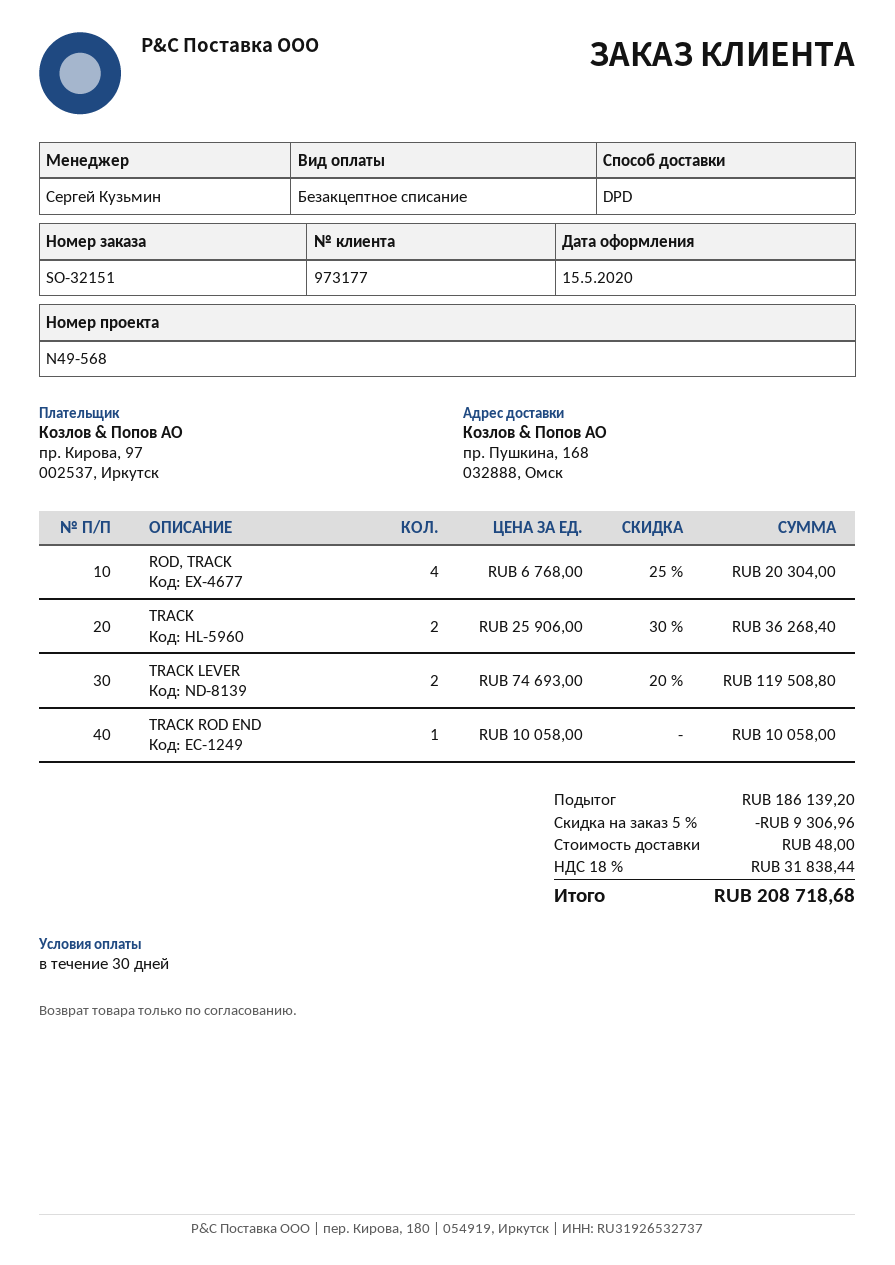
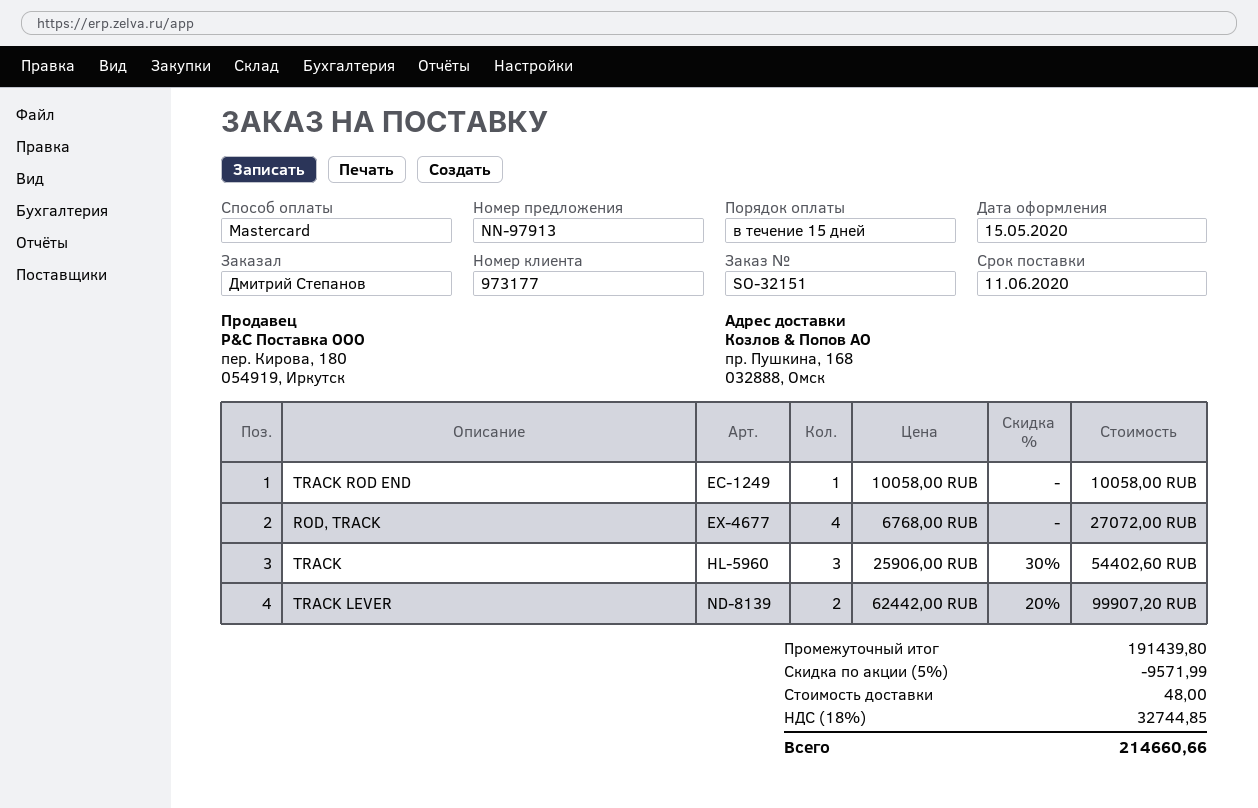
payment terms: 30 days -> 15 days
payment method: direct debit -> Mastercard
ROD, TRACK: 4 x 6768.00 - 25% = 20304.00 -> 4 x 6768.00 = 27072.00
TRACK: 2 x 25906.00 - 30% = 36268.40 -> 3 x 25906.00 - 30% = 54402.60
TRACK LEVER: 2 x 74693.00 - 20% = 119508.80 -> 2 x 62442.00 - 20% = 99907.20
subtotal: 186139.20 -> 191439.80
discount: 5% = 9306.96 -> 5% = 9571.99
tax: 18% = 31838.44 -> 18% = 32744.85
total: 208718.68 -> 214660.66

